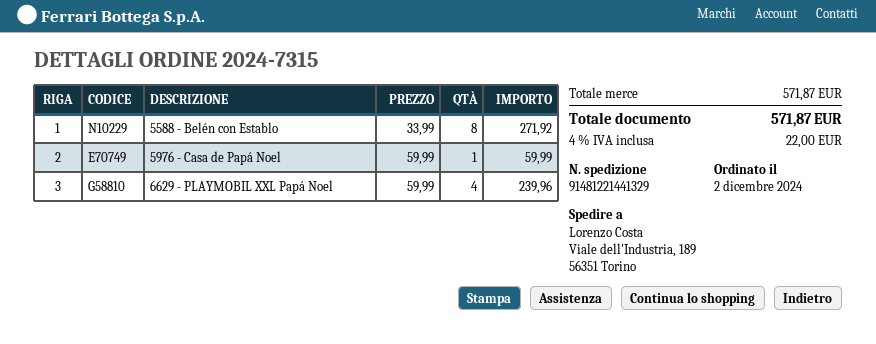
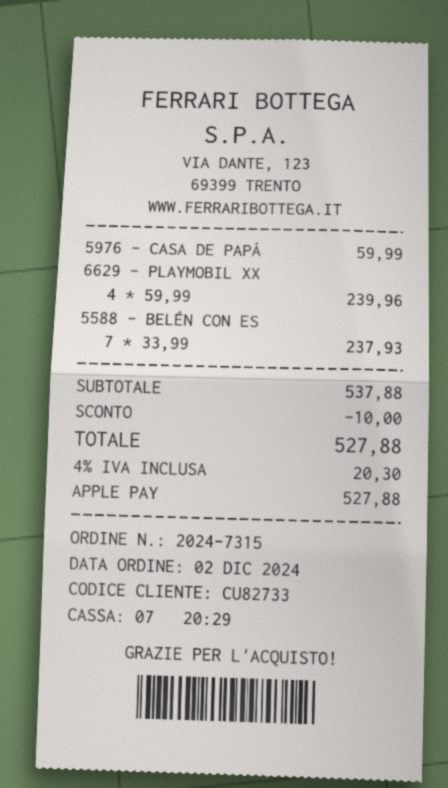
5588 - Belén con Establo: 8 x 33.99 = 271.92 -> 7 x 33.99 = 237.93
subtotal: 571.87 -> 537.88
discount: none -> 10.00
tax: 4% = 22.00 -> 4% = 20.30
total: 571.87 -> 527.88

